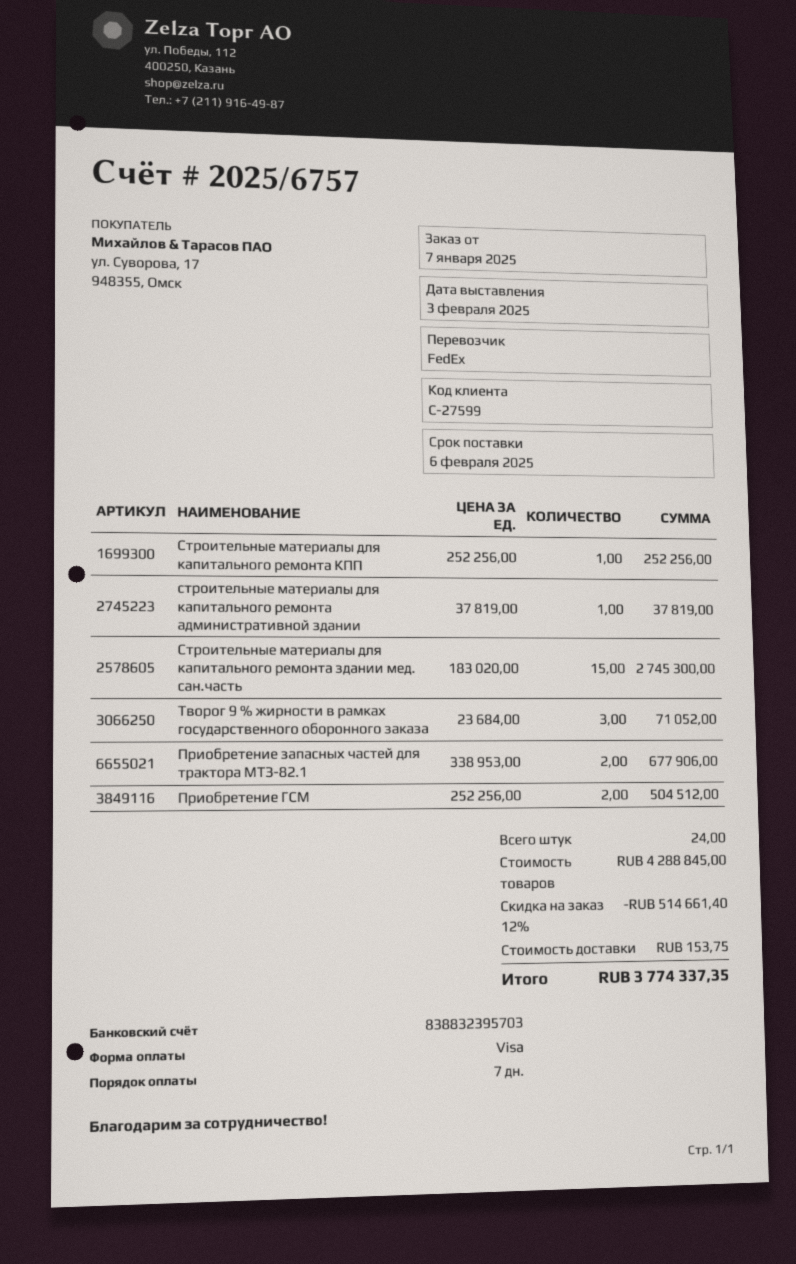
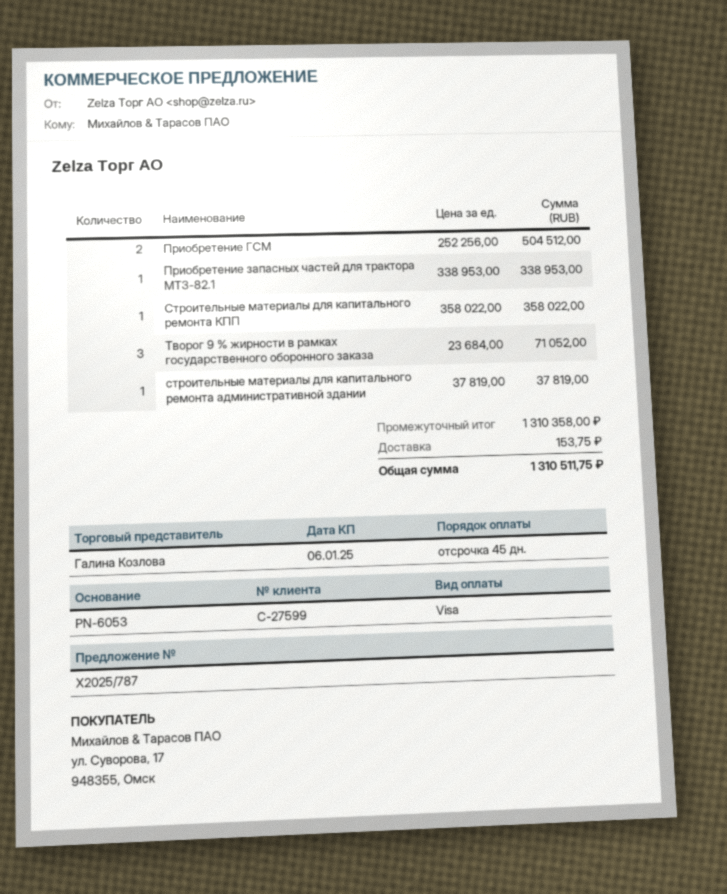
payment terms: 7 days -> 45 days
Строительные материалы для капитального ремонта КПП: 1 x 252256.00 = 252256.00 -> 1 x 358022.00 = 358022.00
Строительные материалы для капитального ремонта здании мед. сан.часть: 15 x 183020.00 = 2745300.00 -> none
Приобретение запасных частей для трактора МТЗ-82.1: 2 x 338953.00 = 677906.00 -> 1 x 338953.00 = 338953.00
subtotal: 4288845.00 -> 1310358.00
discount: 12% = 514661.40 -> none
total: 3774337.35 -> 1310511.75

